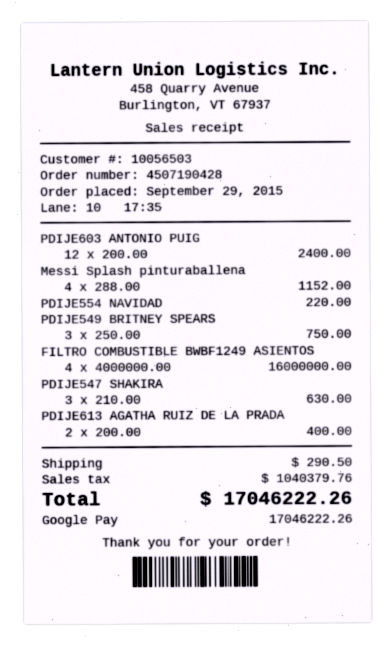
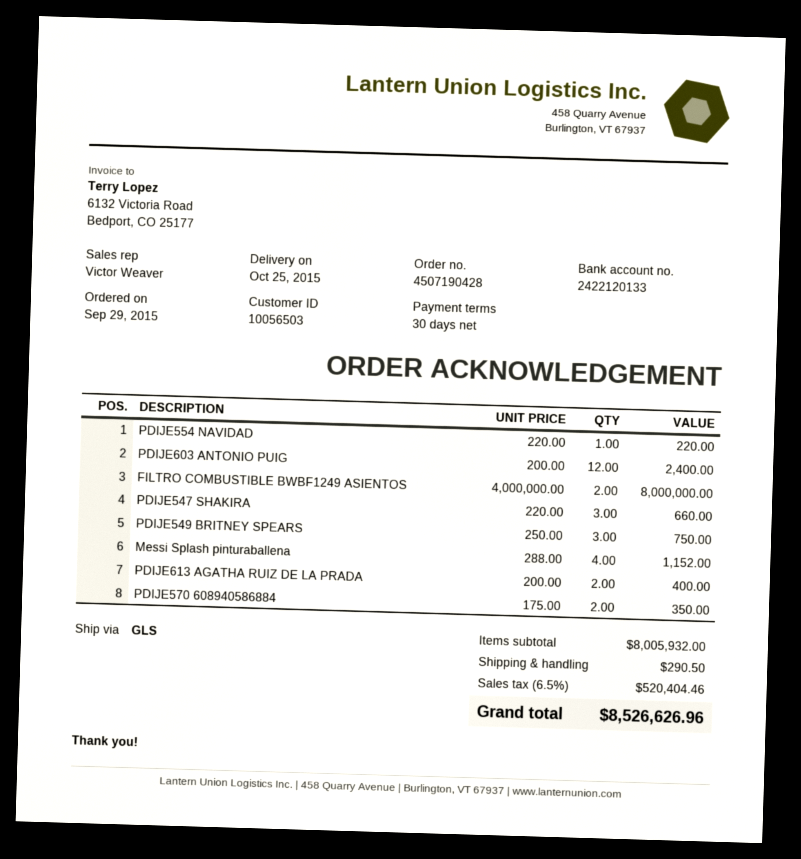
FILTRO COMBUSTIBLE BWBF1249 ASIENTOS: 4 x 4000000.00 = 16000000.00 -> 2 x 4000000.00 = 8000000.00
PDIJE547 SHAKIRA: 3 x 210.00 = 630.00 -> 3 x 220.00 = 660.00
PDIJE570 608940586884: none -> 2 x 175.00 = 350.00
tax: 1040379.76 -> 520404.46
total: 17046222.26 -> 8526626.96

